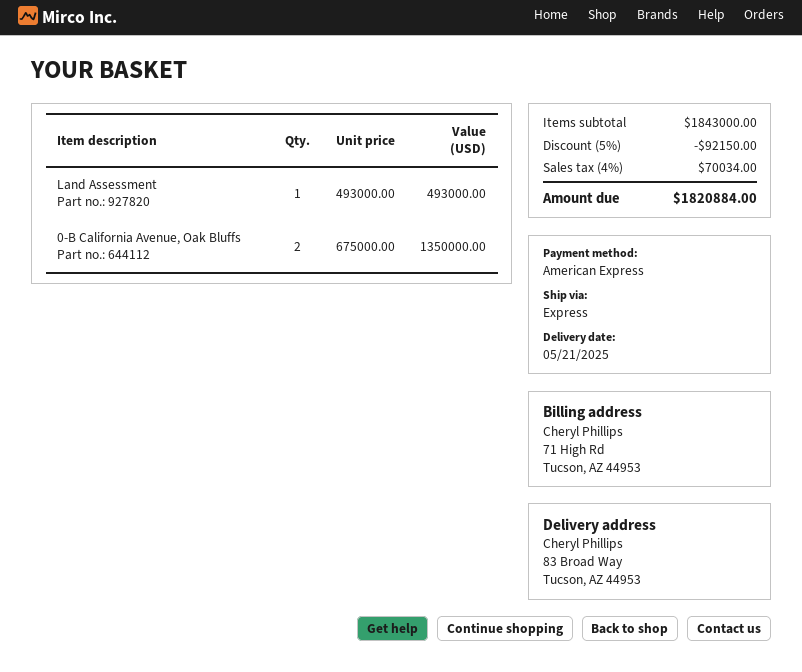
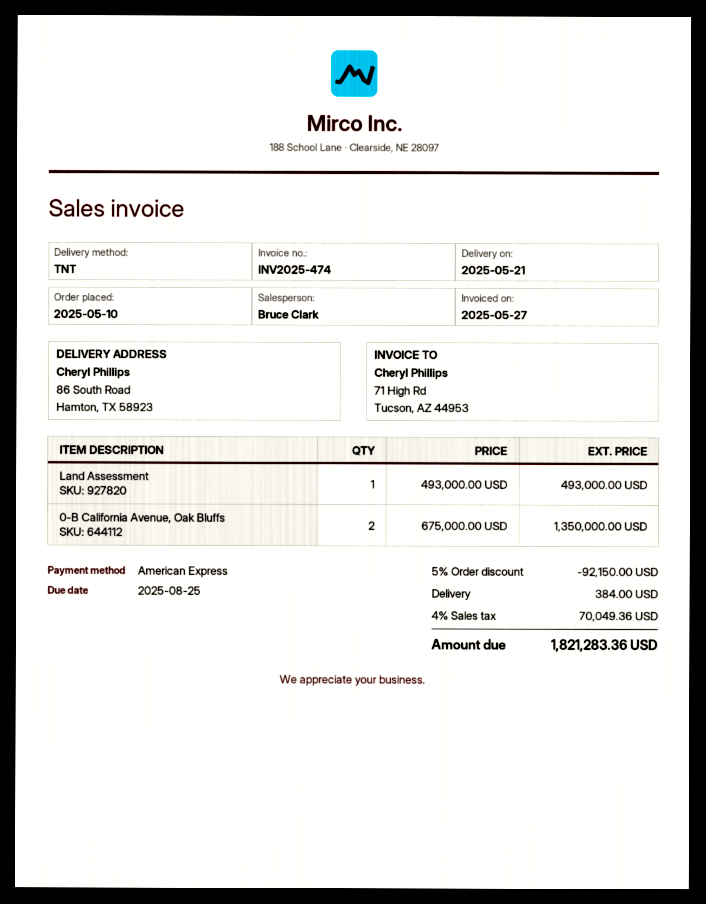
shipping method: express -> TNT
ship to: 83 Broad Way, Tucson, AZ 44953 -> 86 South Road, Hamton, TX 58923
shipping: none -> 384.00
tax: 4% = 70034.00 -> 4% = 70049.36
total: 1820884.00 -> 1821283.36

